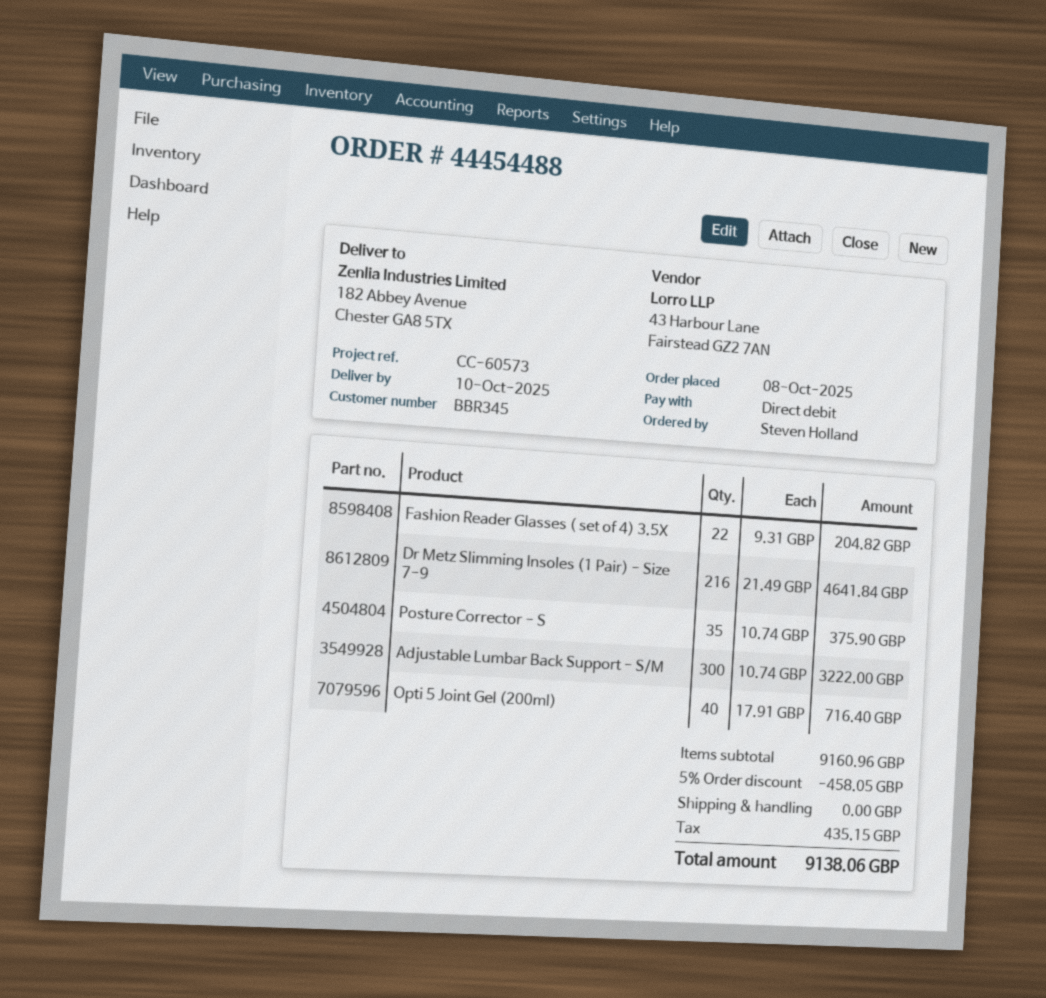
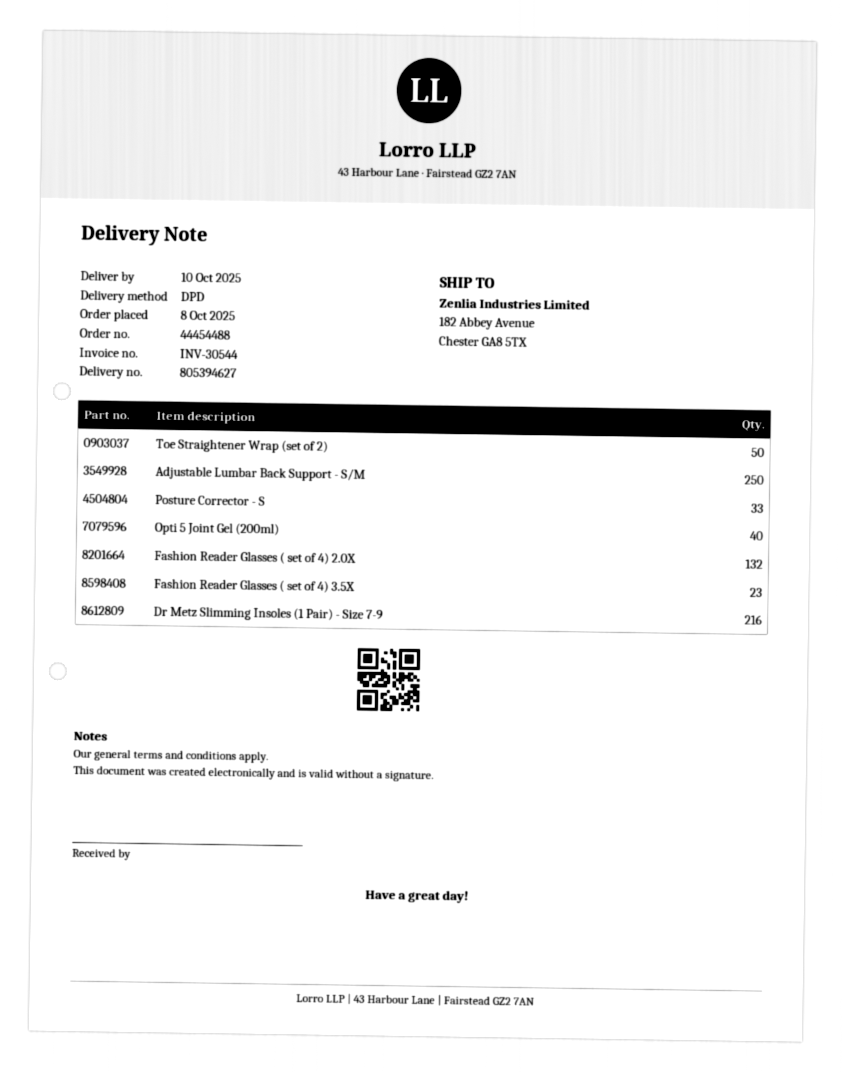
Fashion Reader Glasses ( set of 4) 3.5X: 22 -> 23
Posture Corrector - S: 35 -> 33
Adjustable Lumbar Back Support - S/M: 300 -> 250
Toe Straightener Wrap (set of 2): none -> 50
Fashion Reader Glasses ( set of 4) 2.0X: none -> 132

